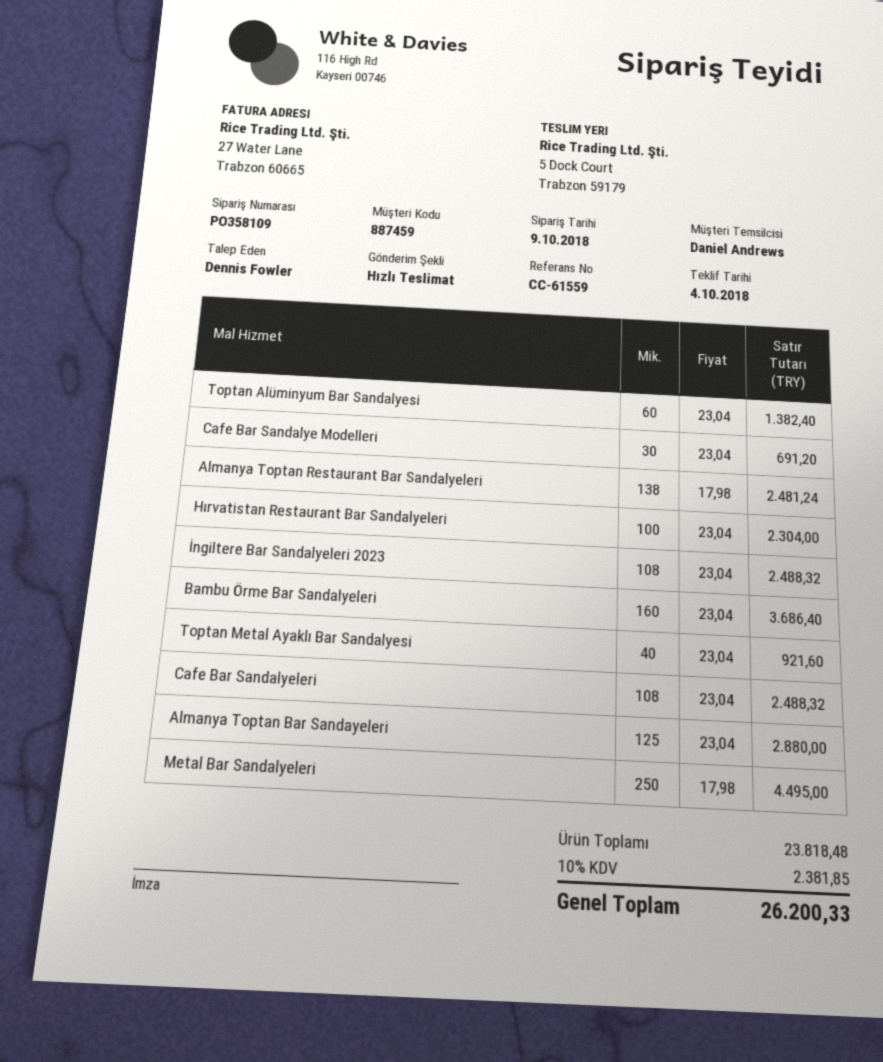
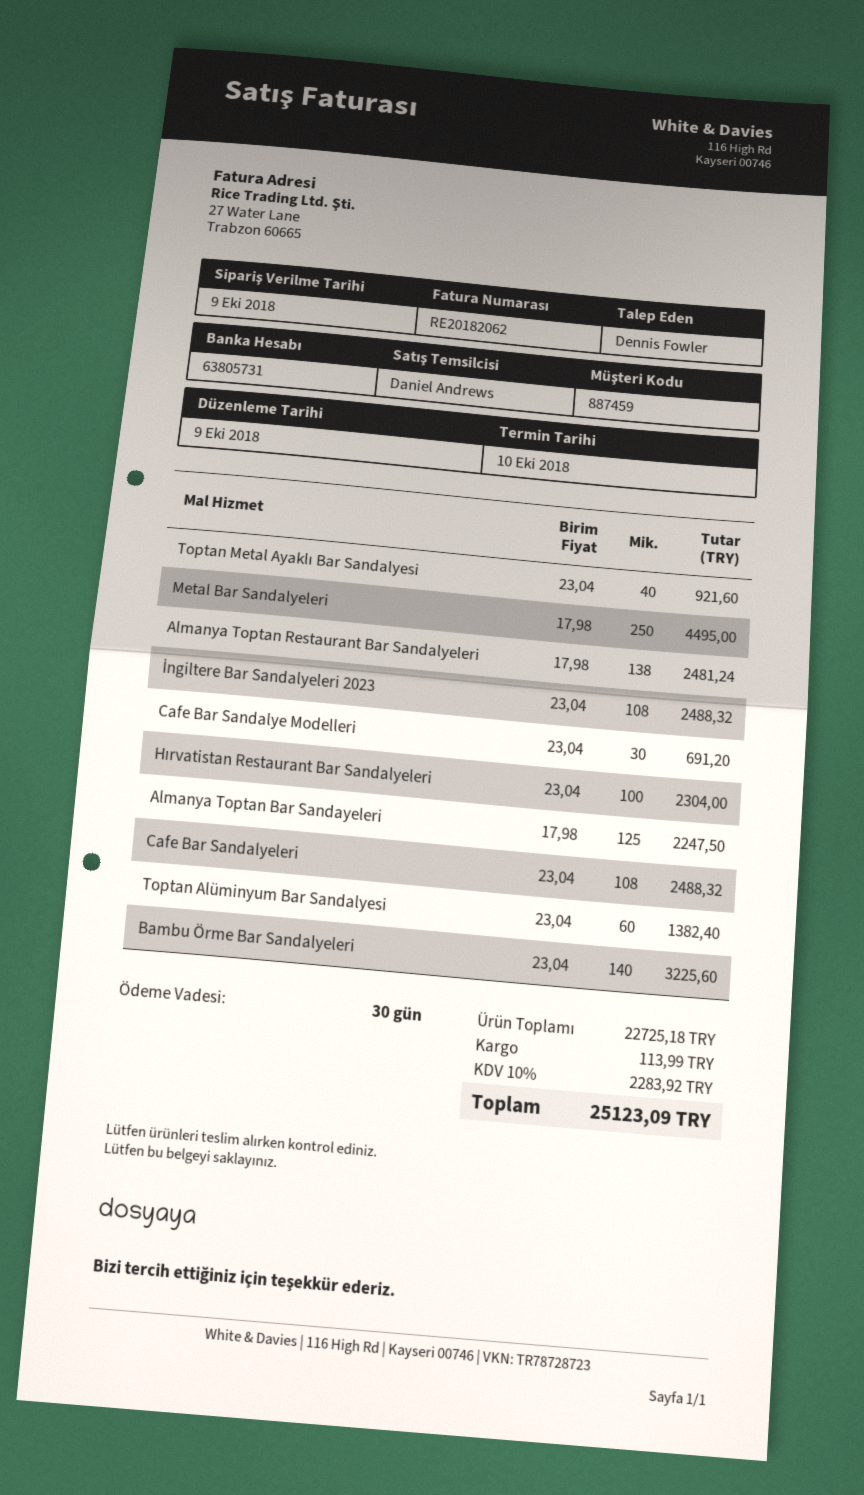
Bambu Örme Bar Sandalyeleri: 160 x 23.04 = 3686.40 -> 140 x 23.04 = 3225.60
Almanya Toptan Bar Sandayeleri: 125 x 23.04 = 2880.00 -> 125 x 17.98 = 2247.50
subtotal: 23818.48 -> 22725.18
shipping: none -> 113.99
tax: 10% = 2381.85 -> 10% = 2283.92
total: 26200.33 -> 25123.09

